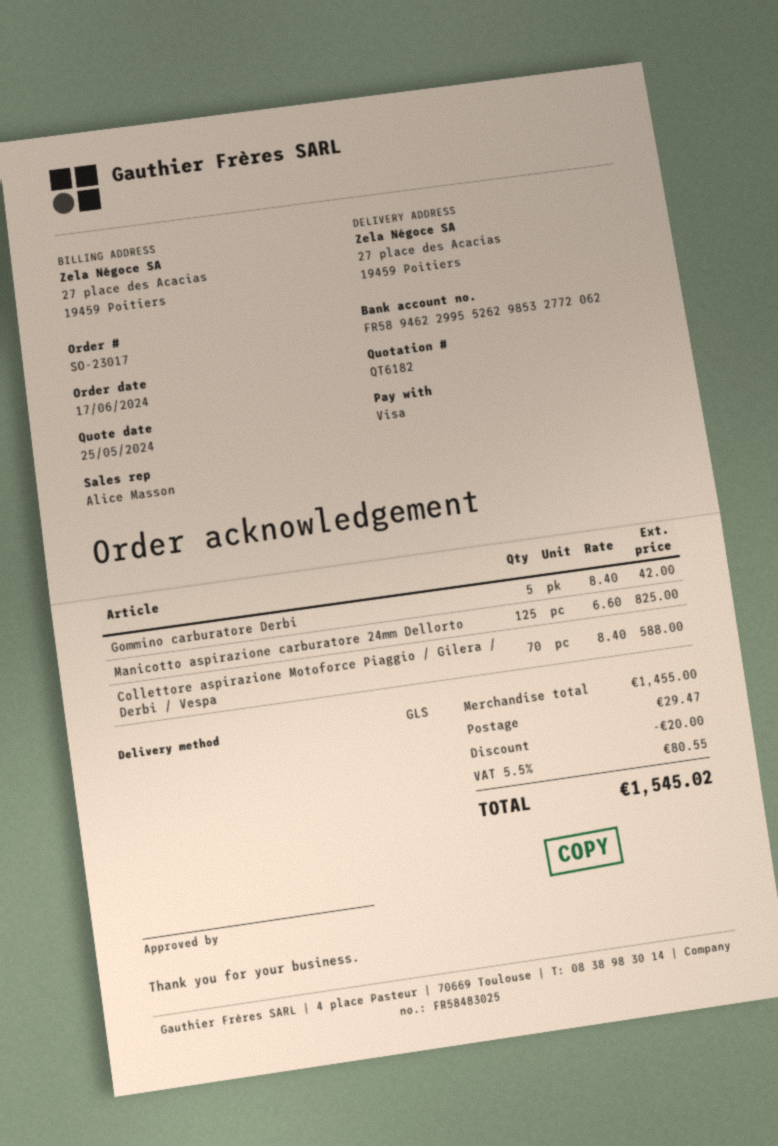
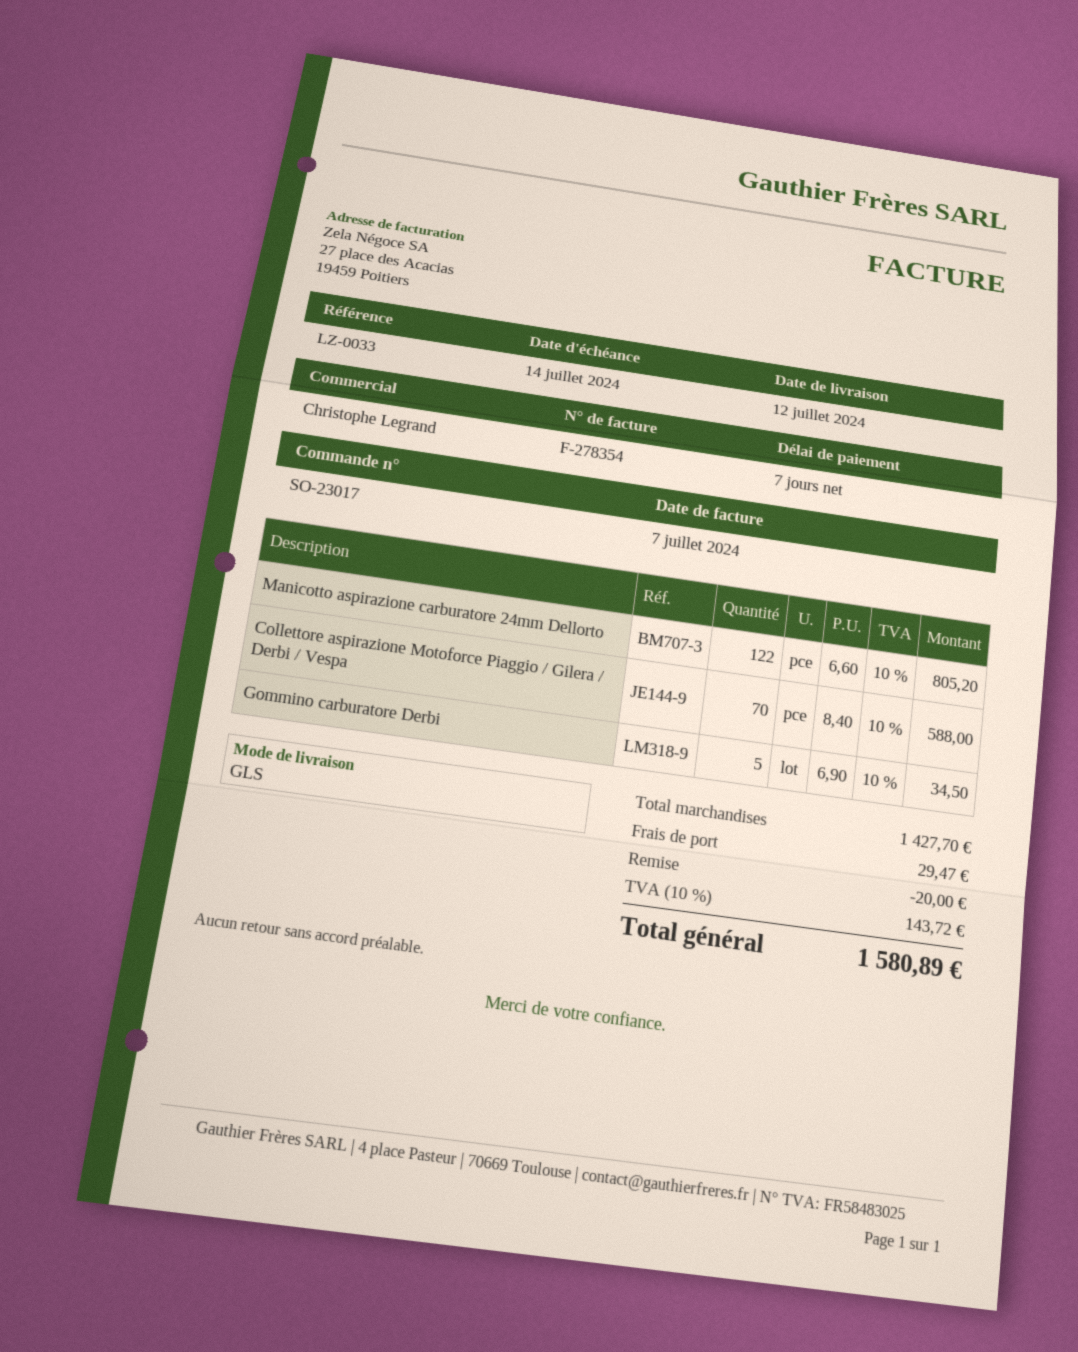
sales rep: Alice Masson -> Christophe Legrand
Gommino carburatore Derbi: 5 x 8.40 = 42.00 -> 5 x 6.90 = 34.50
Manicotto aspirazione carburatore 24mm Dellorto: 125 x 6.60 = 825.00 -> 122 x 6.60 = 805.20
subtotal: 1455.00 -> 1427.70
tax: 5.5% = 80.55 -> 10% = 143.72
total: 1545.02 -> 1580.89

